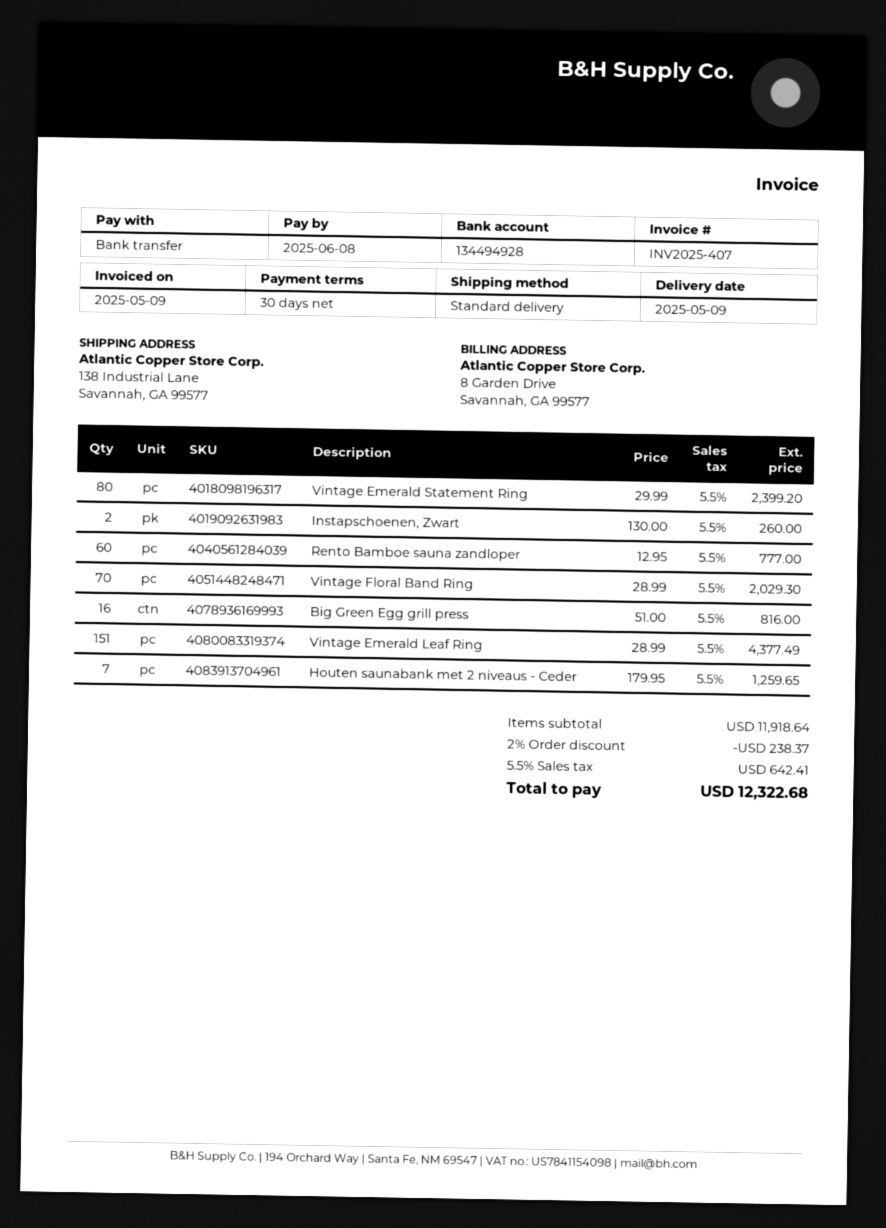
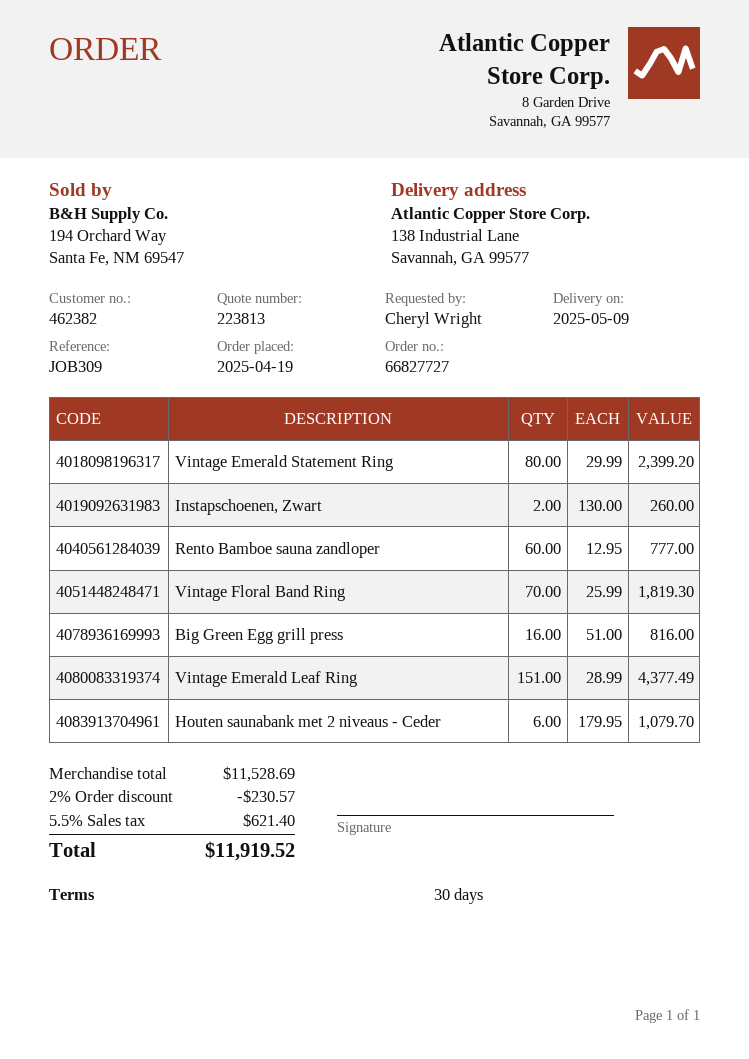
Vintage Floral Band Ring: 70 x 28.99 = 2029.30 -> 70 x 25.99 = 1819.30
Houten saunabank met 2 niveaus - Ceder: 7 x 179.95 = 1259.65 -> 6 x 179.95 = 1079.70
subtotal: 11918.64 -> 11528.69
discount: 2% = 238.37 -> 2% = 230.57
tax: 5.5% = 642.41 -> 5.5% = 621.40
total: 12322.68 -> 11919.52

